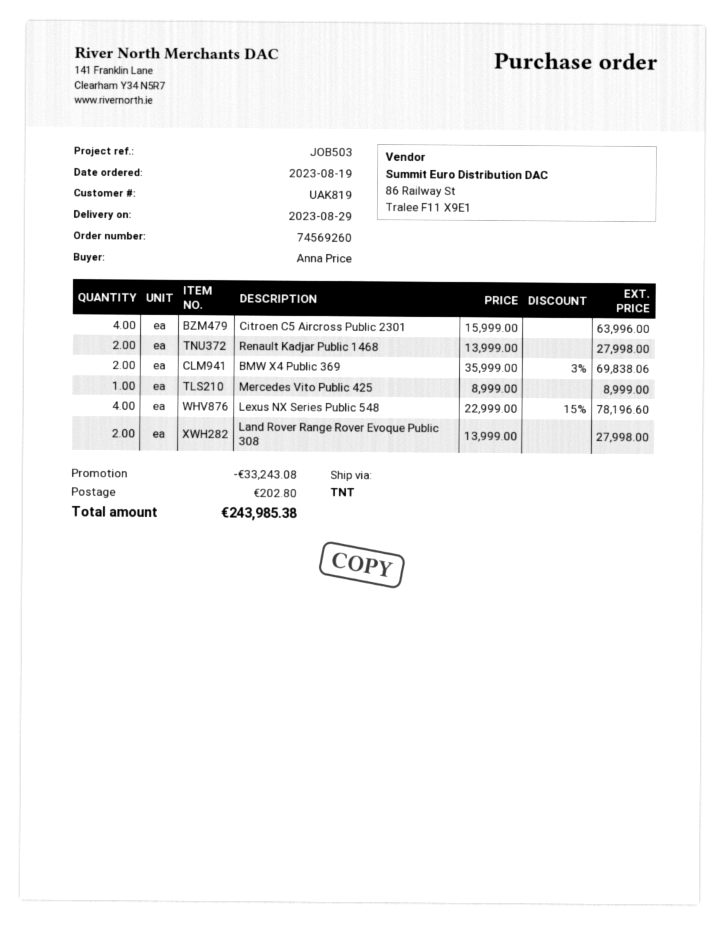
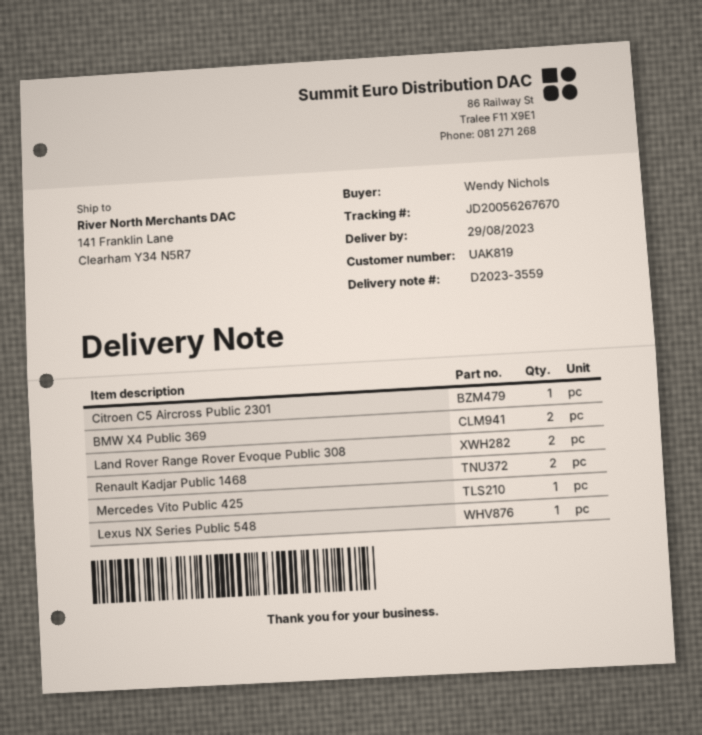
ordered by: Anna Price -> Wendy Nichols
Citroen C5 Aircross Public 2301: 4 -> 1
Lexus NX Series Public 548: 4 -> 1

